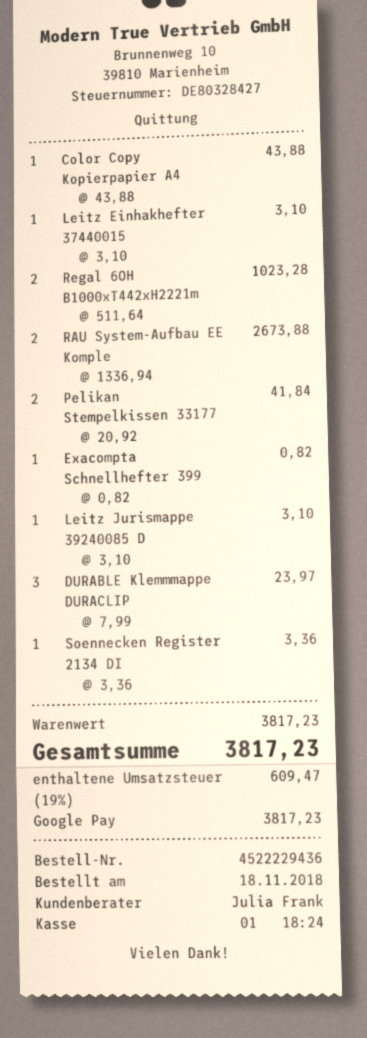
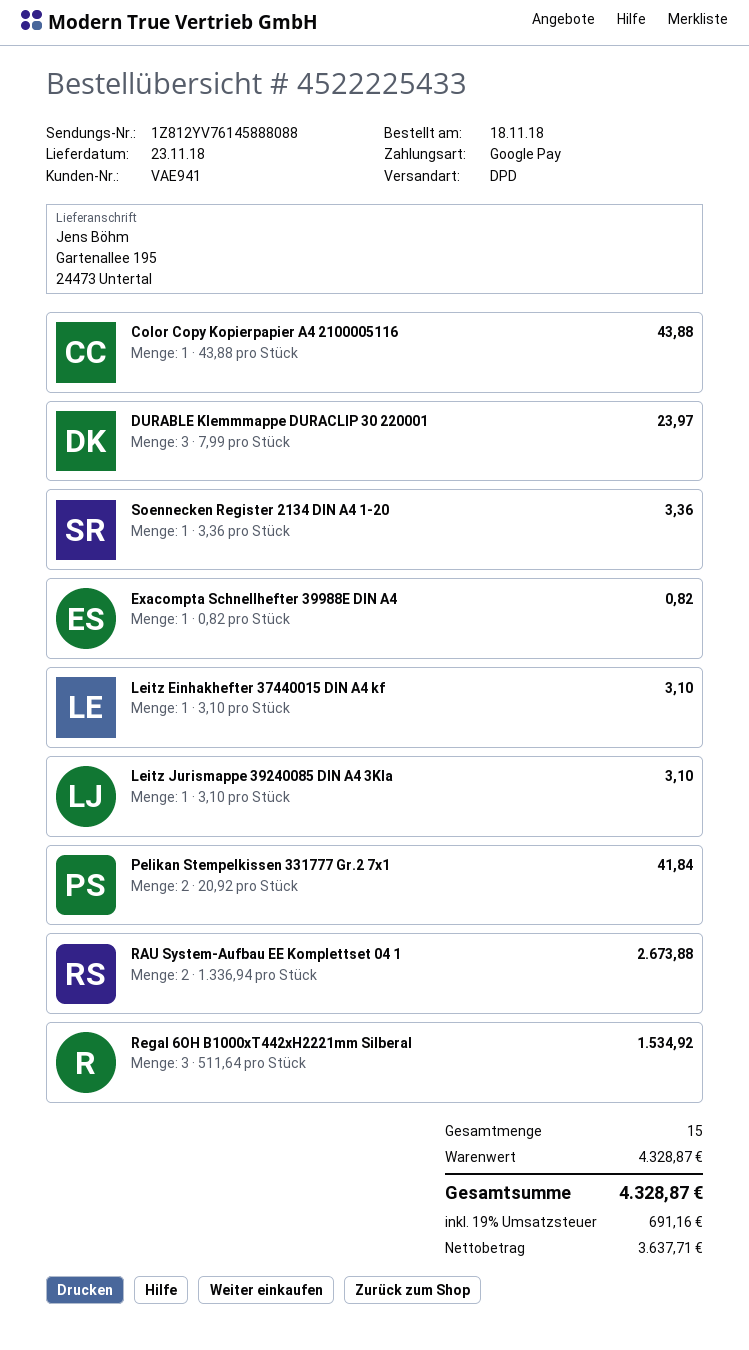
order number: 4522229436 -> 4522225433
Regal 6OH B1000xT442xH2221m: 2 x 511.64 = 1023.28 -> 3 x 511.64 = 1534.92
subtotal: 3817.23 -> 4328.87
tax: 19% = 609.47 -> 19% = 691.16
total: 3817.23 -> 4328.87

